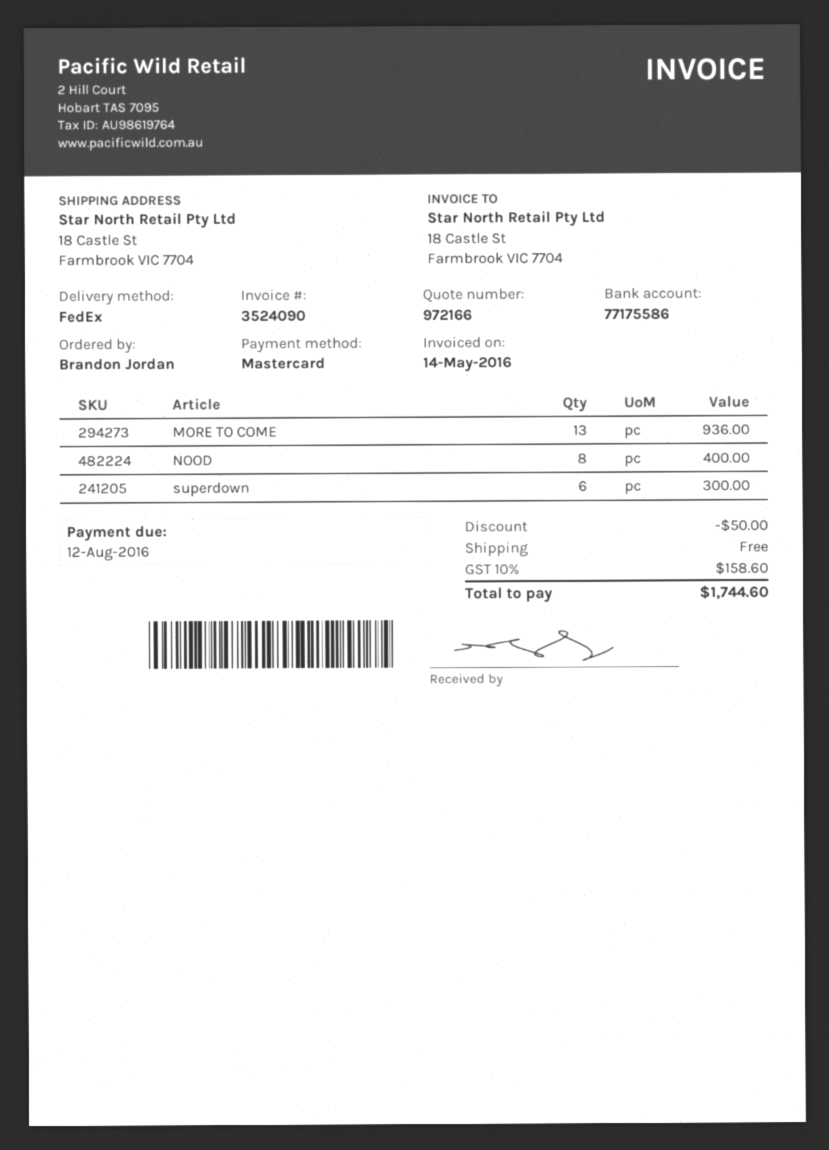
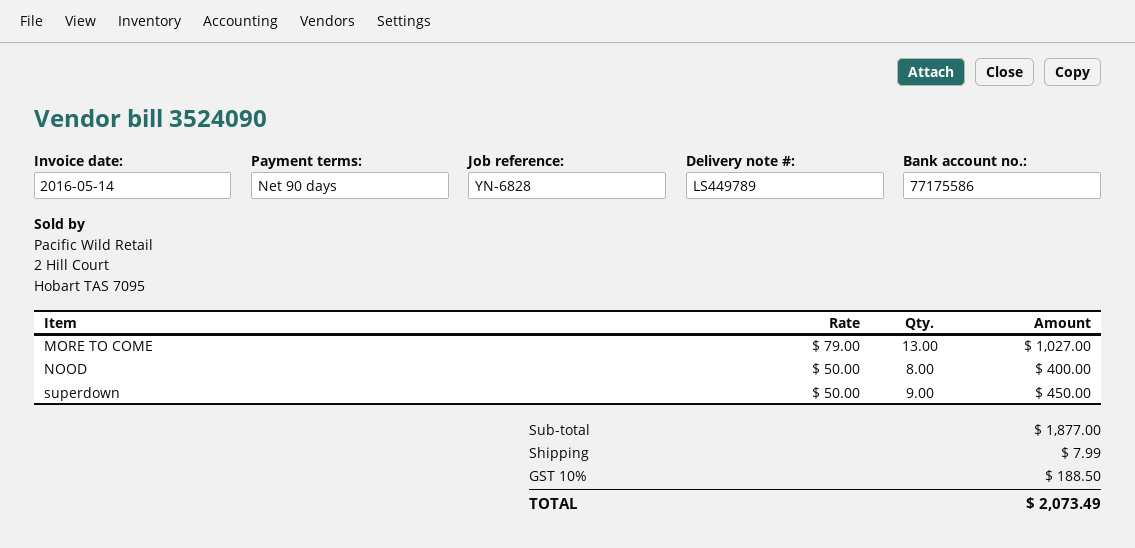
MORE TO COME: 13 for 936.00 -> 13 for 1027.00
superdown: 6 for 300.00 -> 9 for 450.00
discount: 50.00 -> none
shipping: 0.00 -> 7.99
tax: 10% = 158.60 -> 10% = 188.50
total: 1744.60 -> 2073.49

